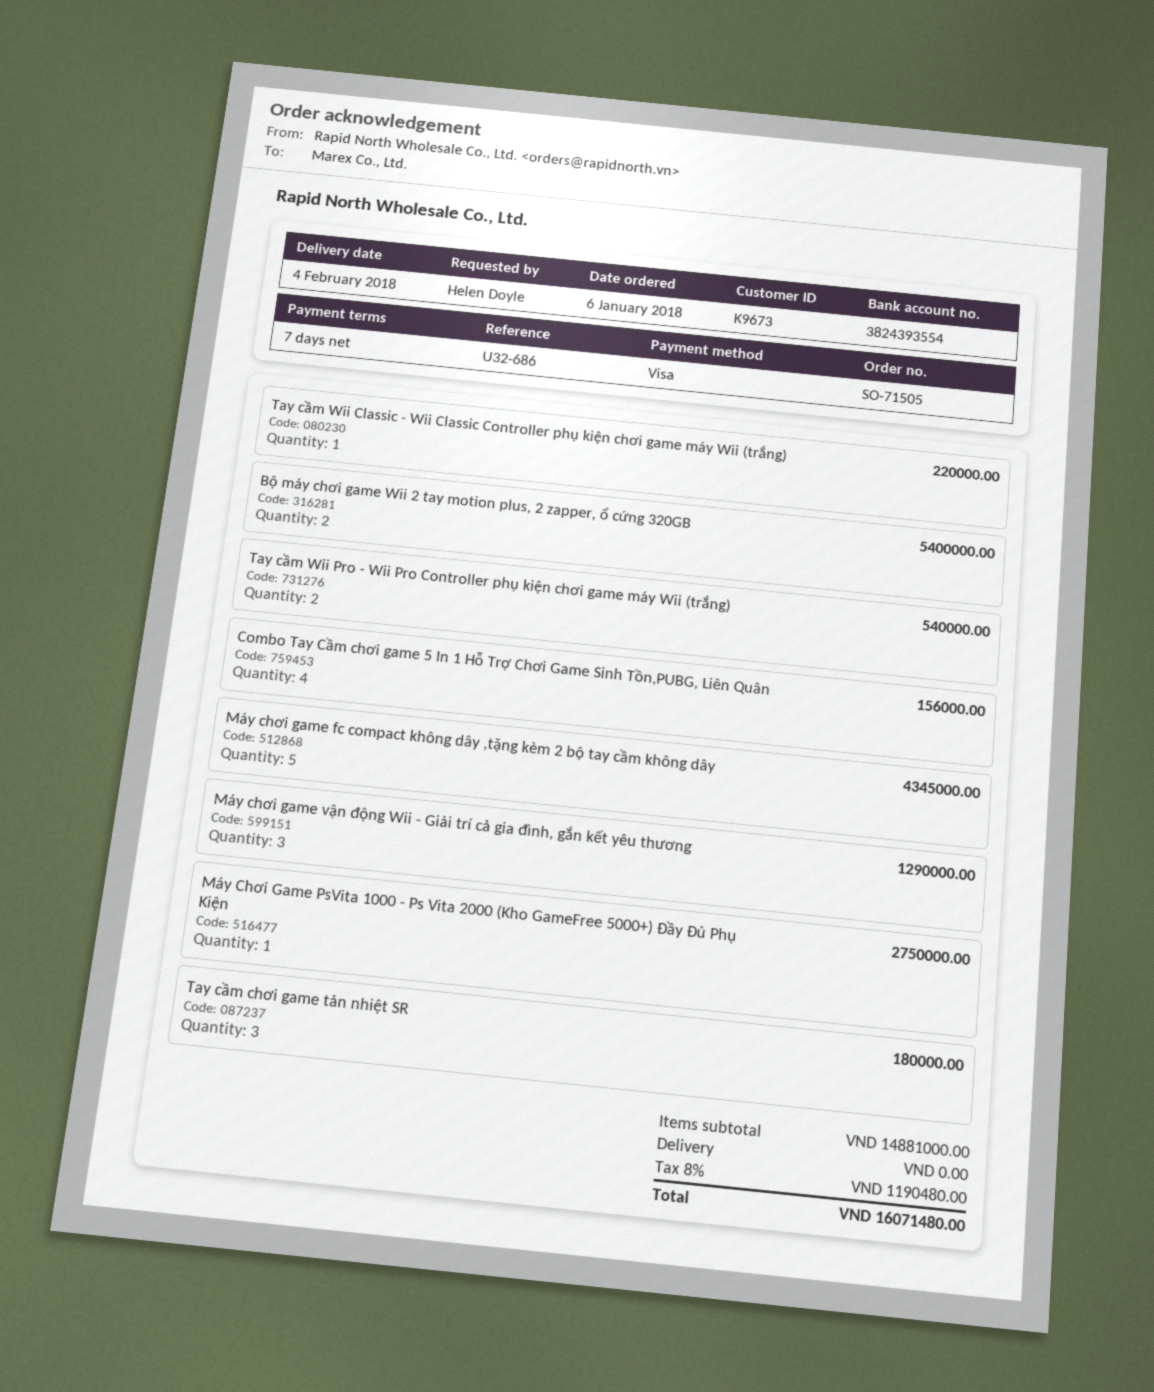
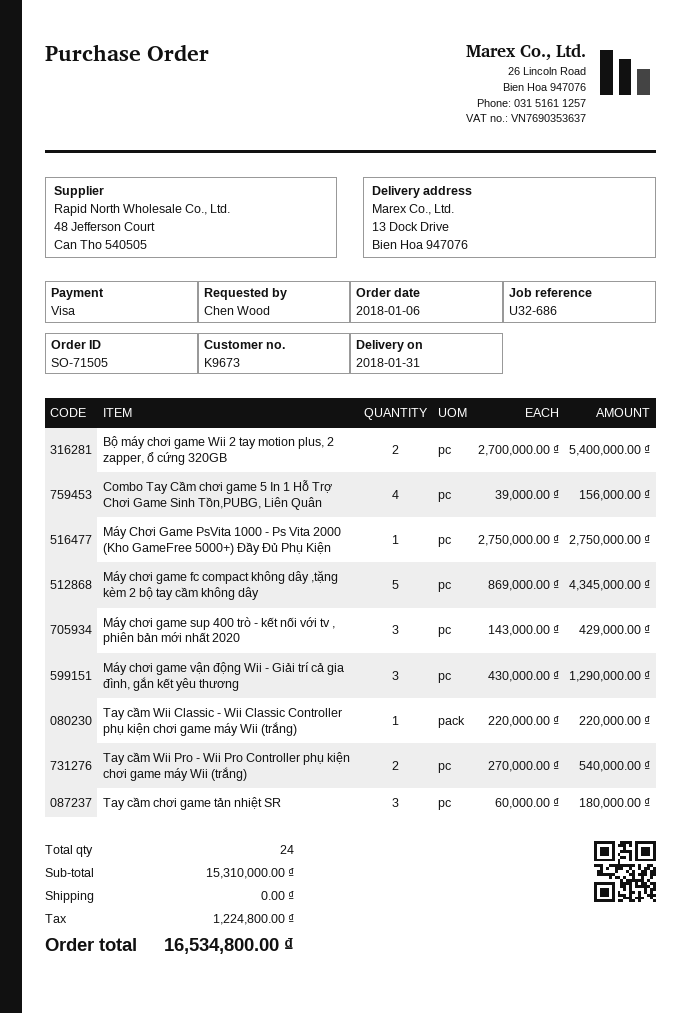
delivery date: 2018-02-04 -> 2018-01-31
ordered by: Helen Doyle -> Chen Wood
Máy chơi game sup 400 trò - kết nối với tv , phiên bản mới nhất 2020: none -> 3 for 429000.00
subtotal: 14881000.00 -> 15310000.00
tax: 1190480.00 -> 1224800.00
total: 16071480.00 -> 16534800.00

